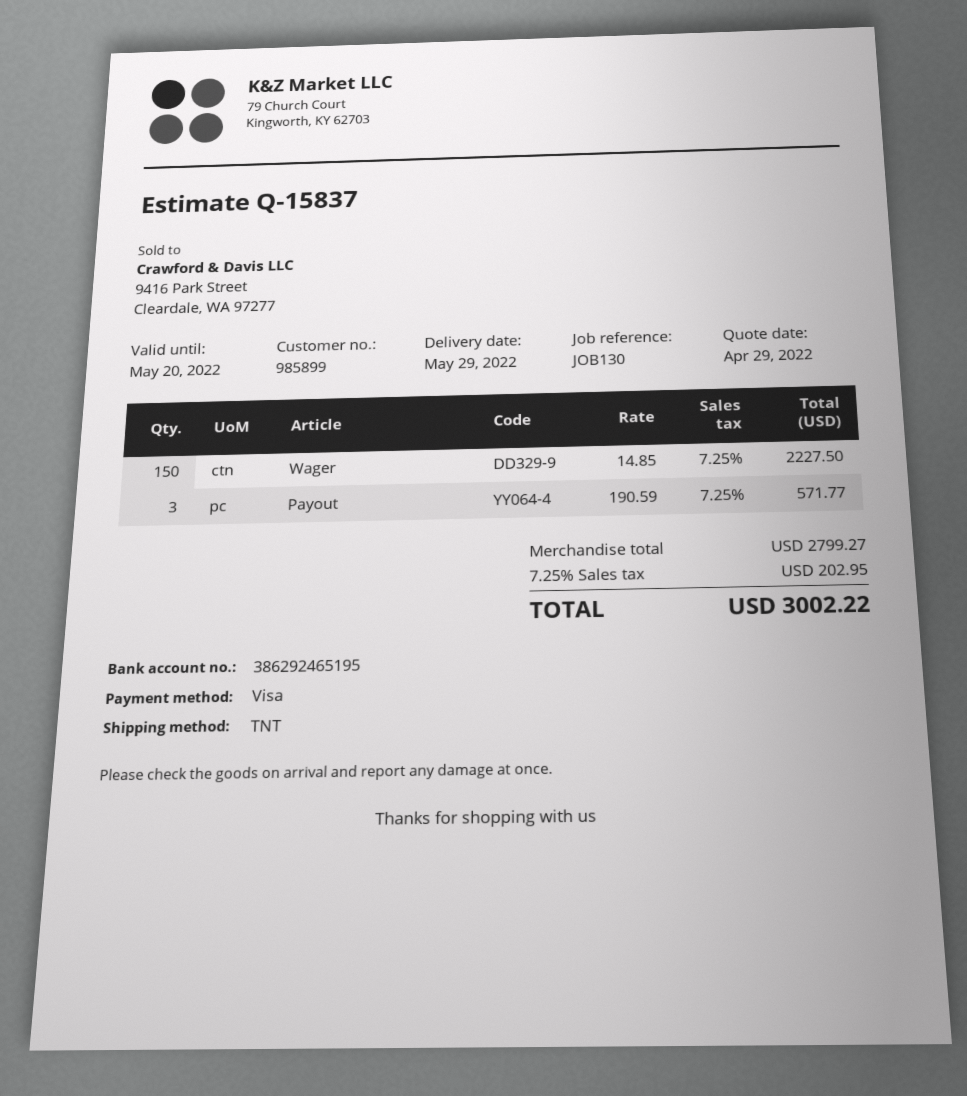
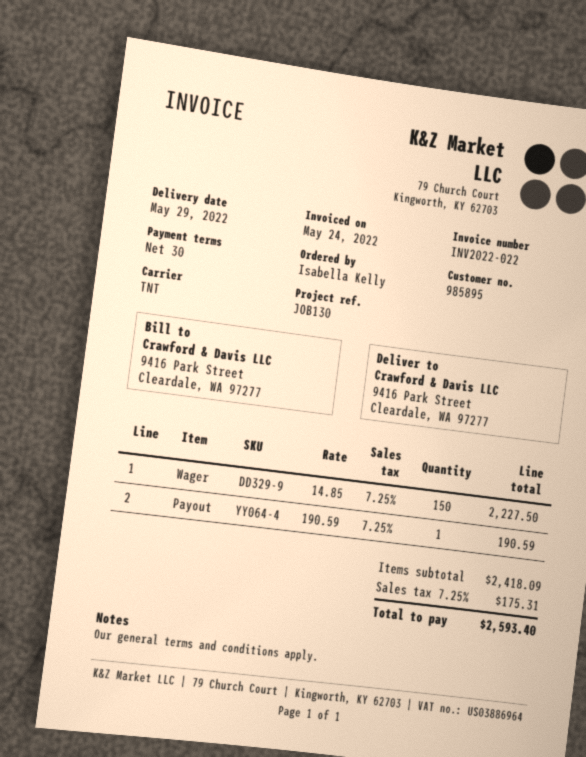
customer number: 985899 -> 985895
Payout: 3 x 190.59 = 571.77 -> 1 x 190.59 = 190.59
subtotal: 2799.27 -> 2418.09
tax: 7.25% = 202.95 -> 7.25% = 175.31
total: 3002.22 -> 2593.40

